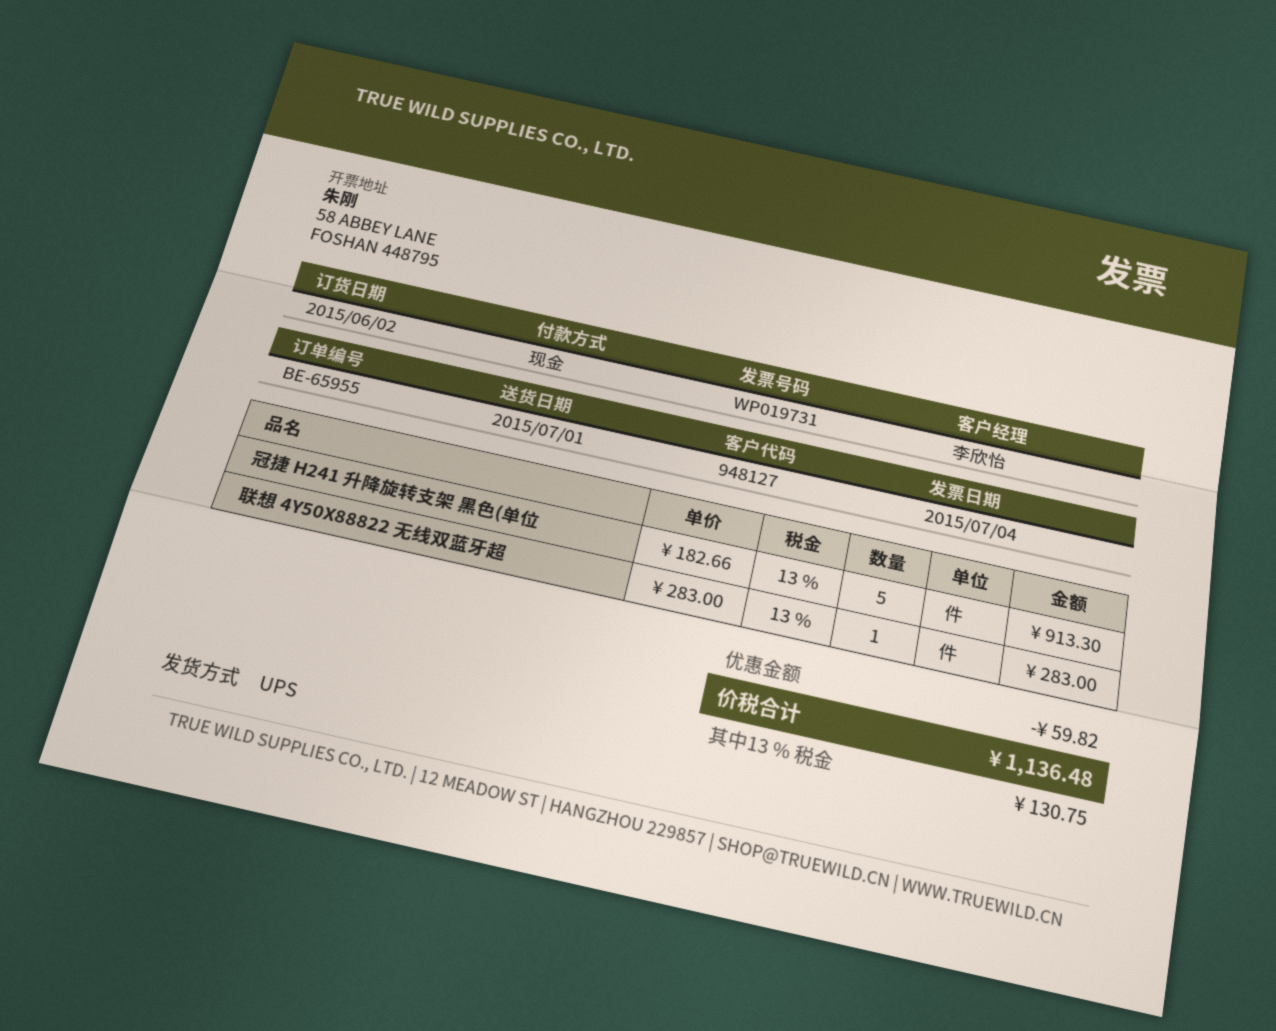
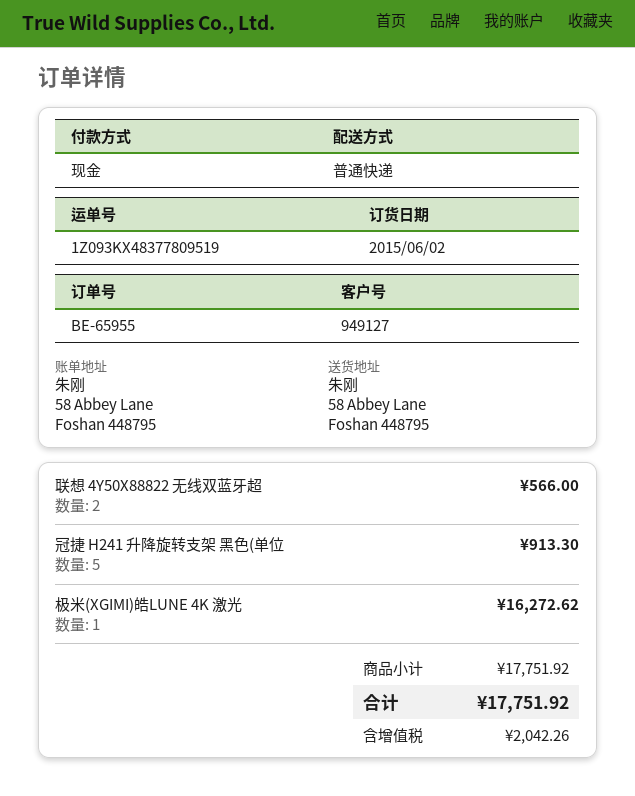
customer number: 948127 -> 949127
shipping method: UPS -> standard
联想 4Y50X88822 无线双蓝牙超: 1 for 283.00 -> 2 for 566.00
极米(XGIMI)皓LUNE 4K 激光: none -> 1 for 16272.62
discount: 59.82 -> none
tax: 130.75 -> 2042.26
total: 1136.48 -> 17751.92

